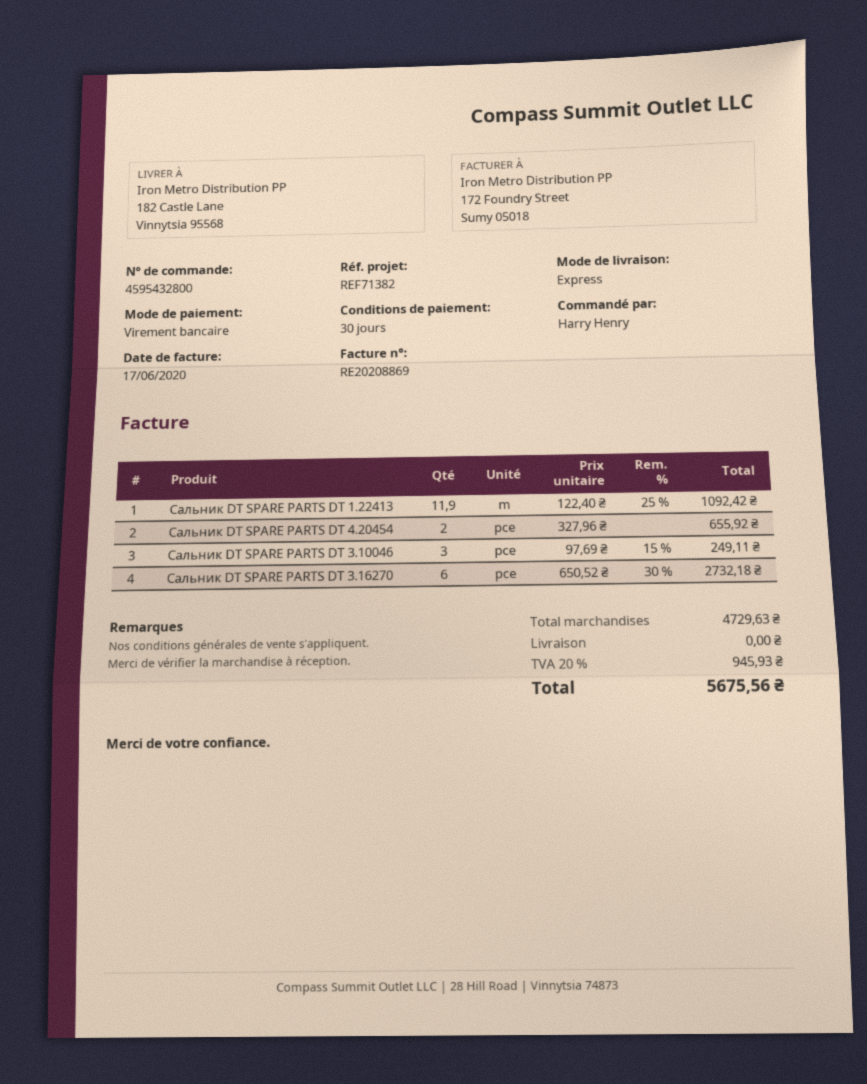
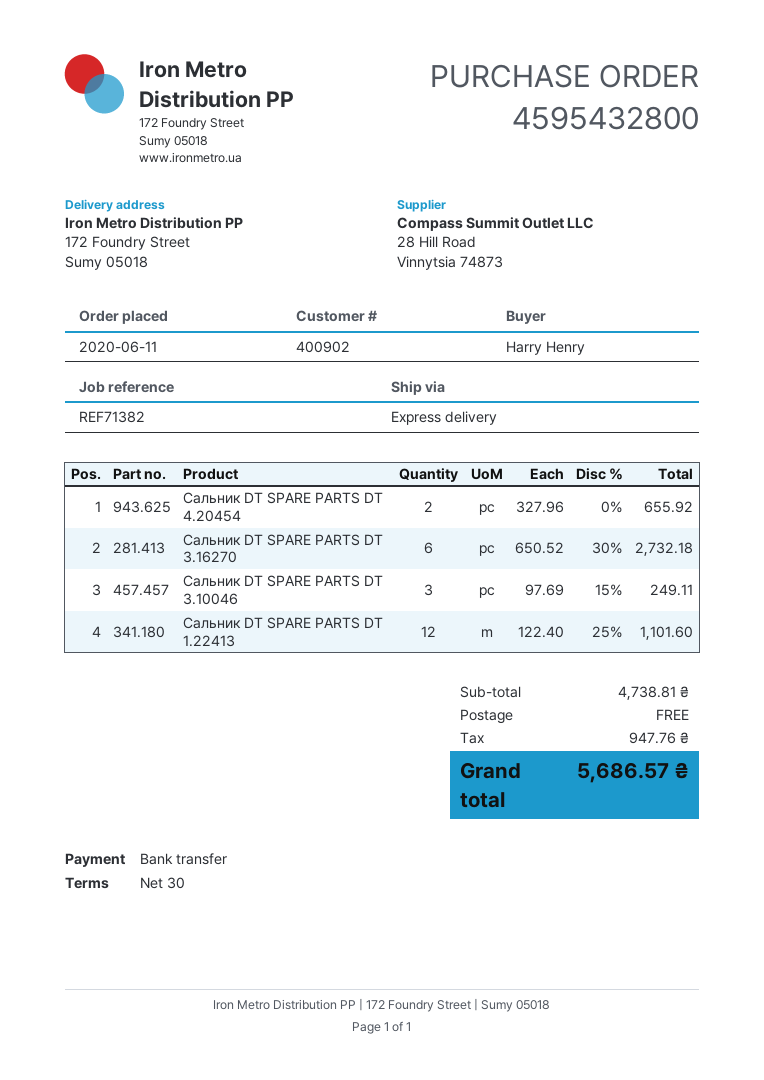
ship to: 182 Castle Lane, Vinnytsia 95568 -> 172 Foundry Street, Sumy 05018
Сальник DT SPARE PARTS DT 1.22413: 11.9 x 122.40 - 25% = 1092.42 -> 12 x 122.40 - 25% = 1101.60
subtotal: 4729.63 -> 4738.81
tax: 945.93 -> 947.76
total: 5675.56 -> 5686.57

